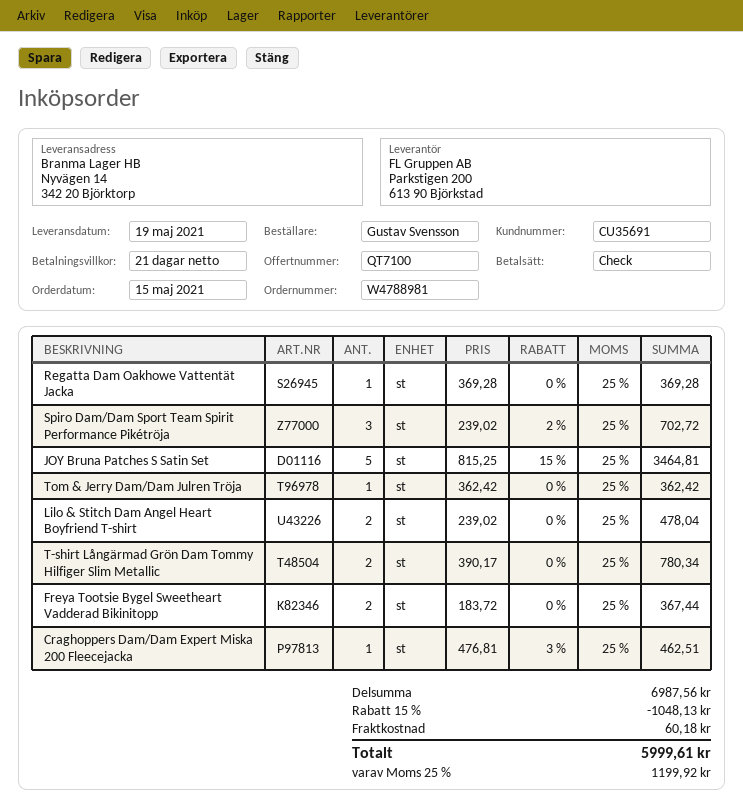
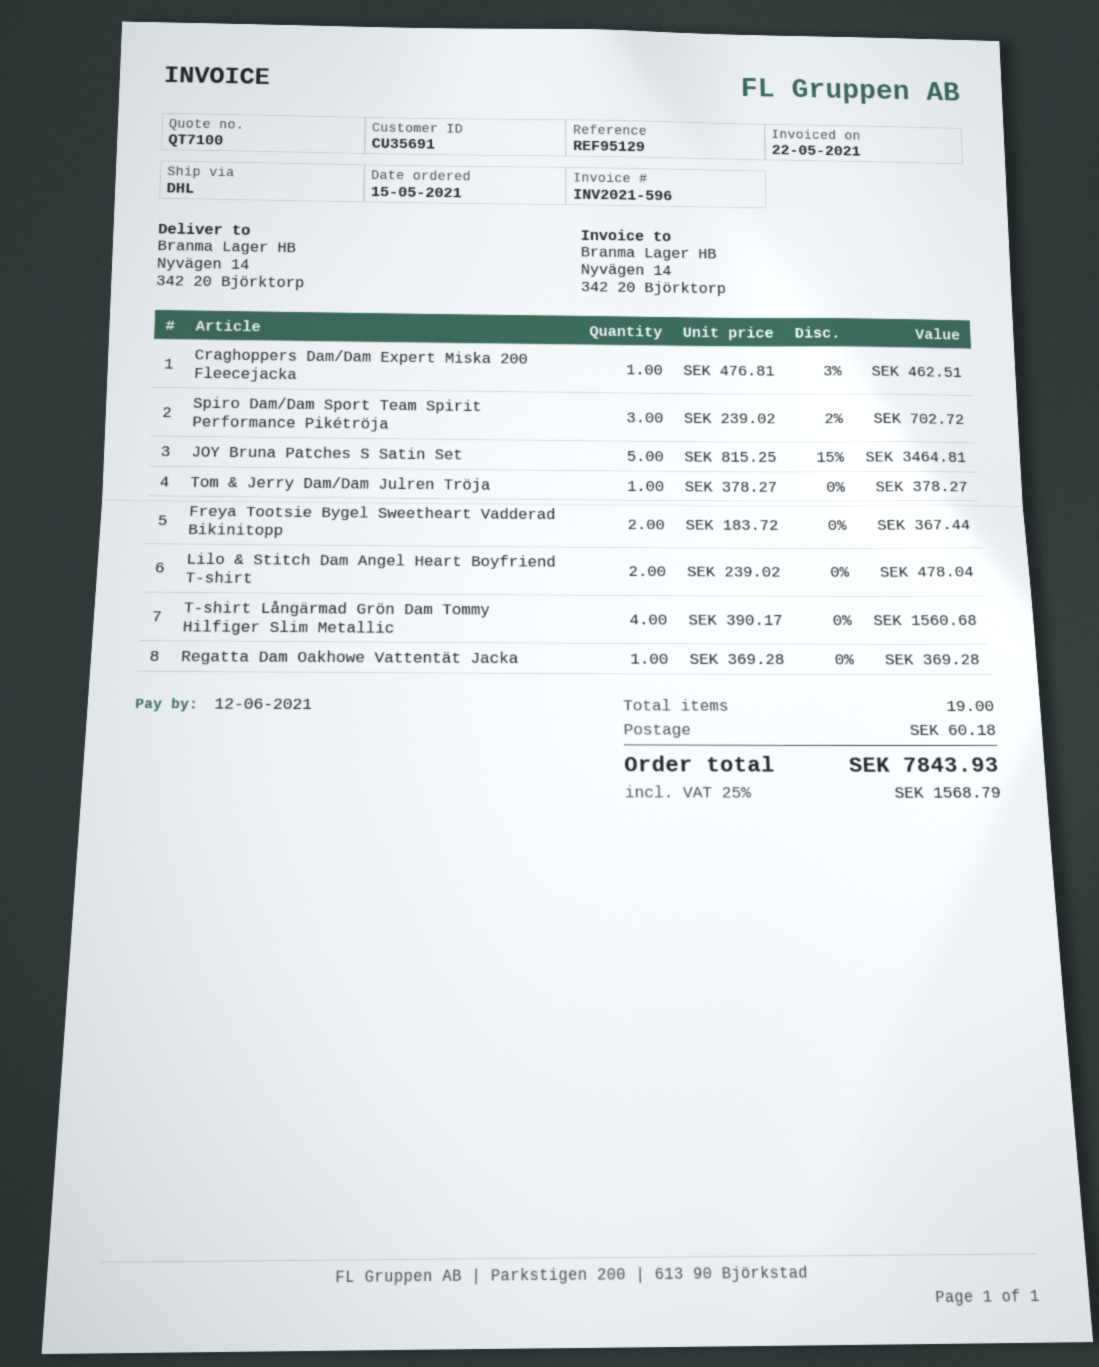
Tom & Jerry Dam/Dam Julren Tröja: 1 x 362.42 = 362.42 -> 1 x 378.27 = 378.27
T-shirt Långärmad Grön Dam Tommy Hilfiger Slim Metallic: 2 x 390.17 = 780.34 -> 4 x 390.17 = 1560.68
discount: 15% = 1048.13 -> none
tax: 25% = 1199.92 -> 25% = 1568.79
total: 5999.61 -> 7843.93

